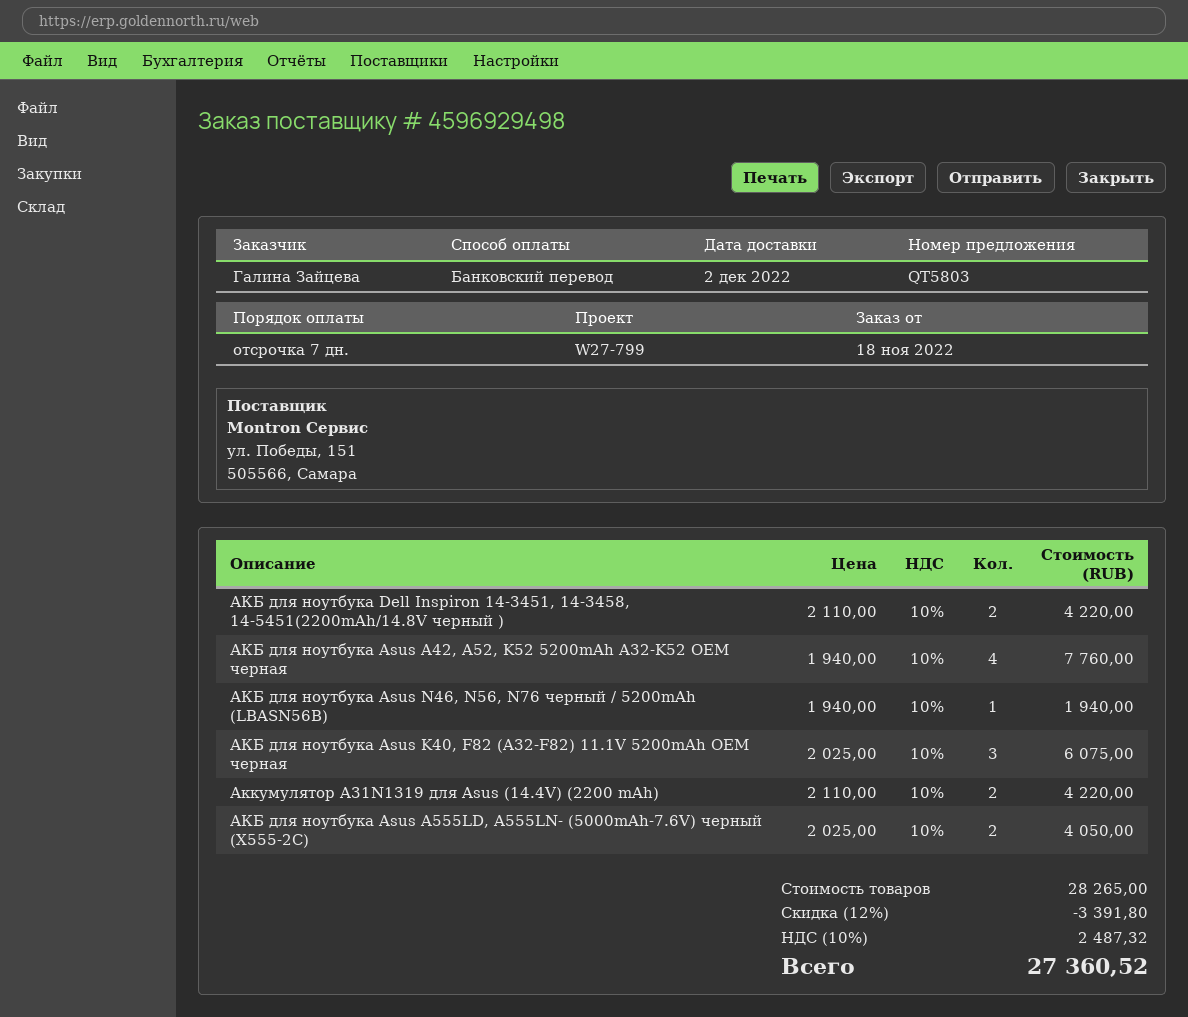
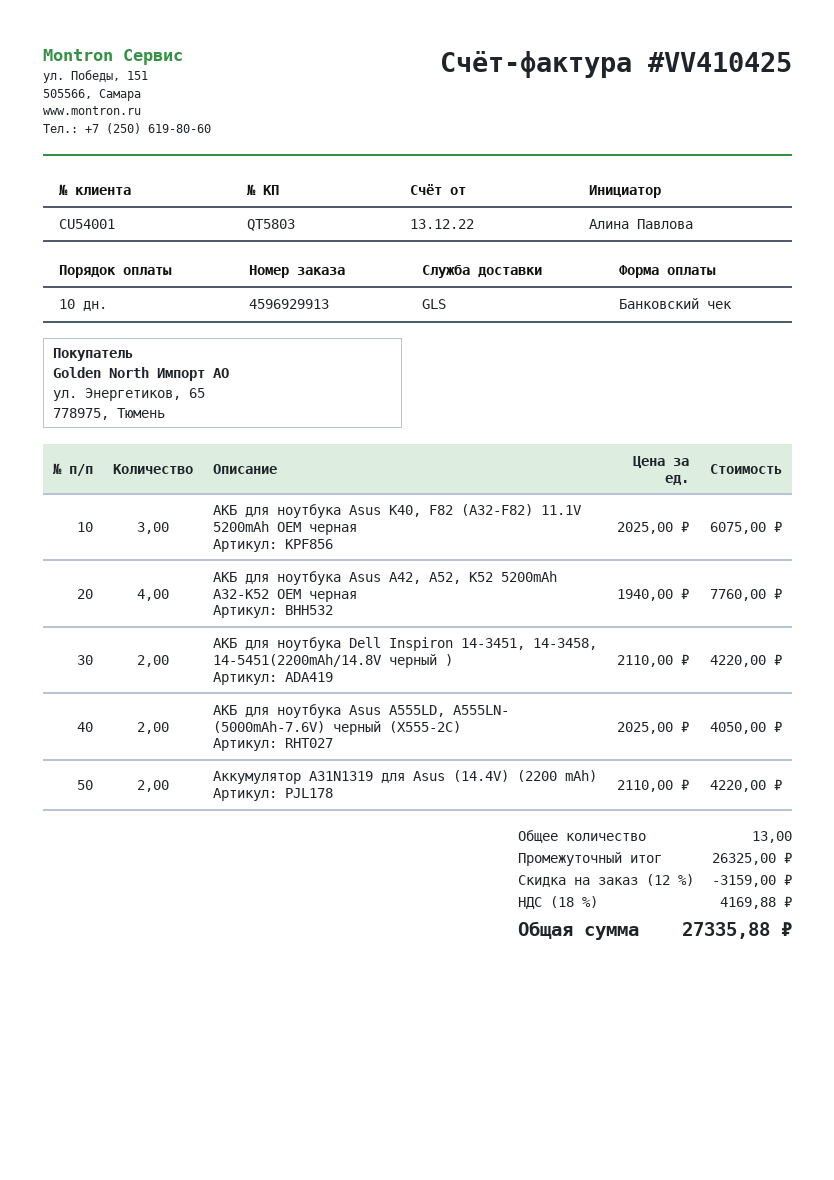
order number: 4596929498 -> 4596929913
payment terms: 7 days -> 10 days
ordered by: Галина Зайцева -> Алина Павлова
payment method: bank transfer -> cheque
АКБ для ноутбука Asus N46, N56, N76 черный / 5200mAh (LBASN56B): 1 x 1940.00 = 1940.00 -> none
subtotal: 28265.00 -> 26325.00
discount: 12% = 3391.80 -> 12% = 3159.00
tax: 10% = 2487.32 -> 18% = 4169.88
total: 27360.52 -> 27335.88

